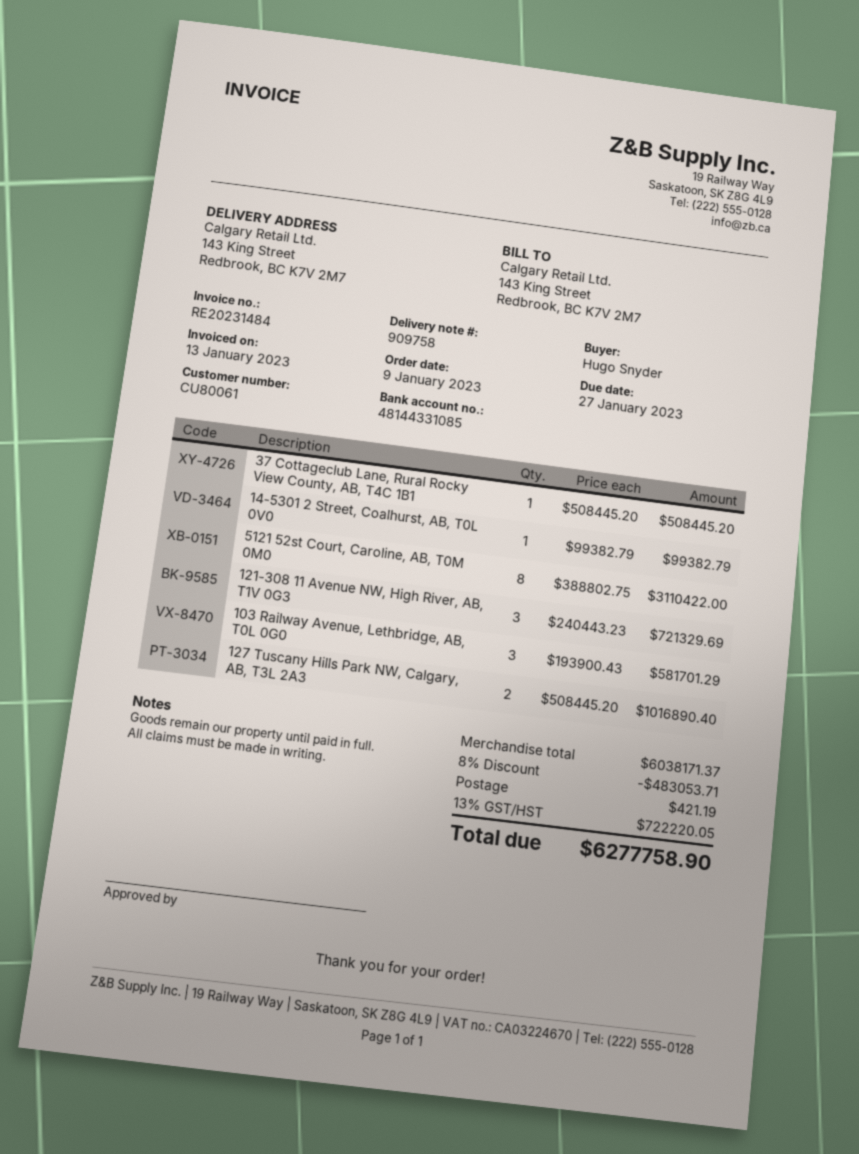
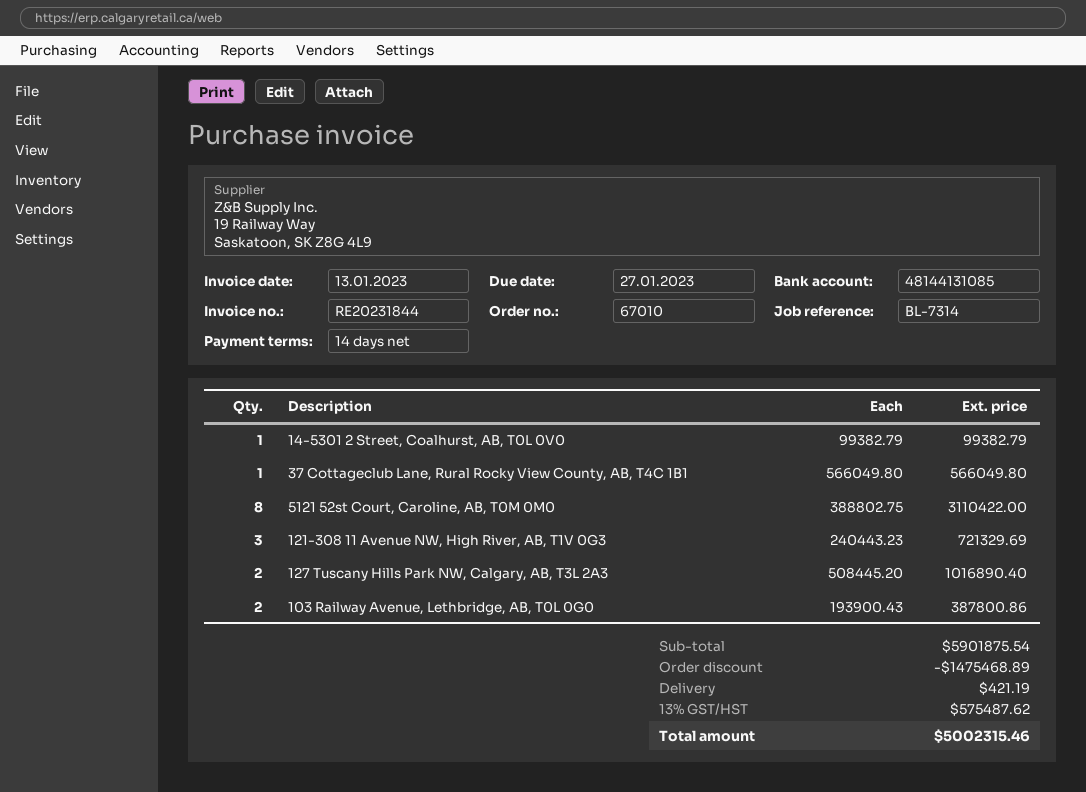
invoice number: RE20231484 -> RE20231844
bank account: 48144331085 -> 48144131085
37 Cottageclub Lane, Rural Rocky View County, AB, T4C 1B1: 1 x 508445.20 = 508445.20 -> 1 x 566049.80 = 566049.80
103 Railway Avenue, Lethbridge, AB, T0L 0G0: 3 x 193900.43 = 581701.29 -> 2 x 193900.43 = 387800.86
subtotal: 6038171.37 -> 5901875.54
discount: 483053.71 -> 1475468.89
tax: 13% = 722220.05 -> 13% = 575487.62
total: 6277758.90 -> 5002315.46

